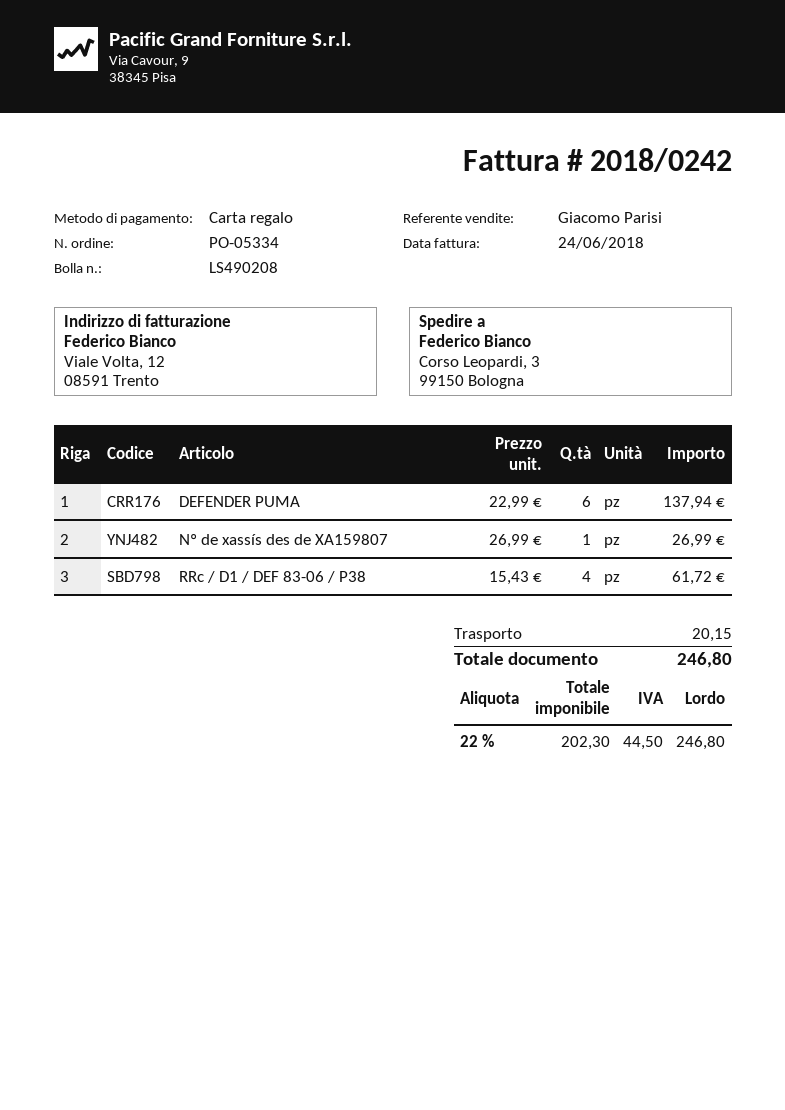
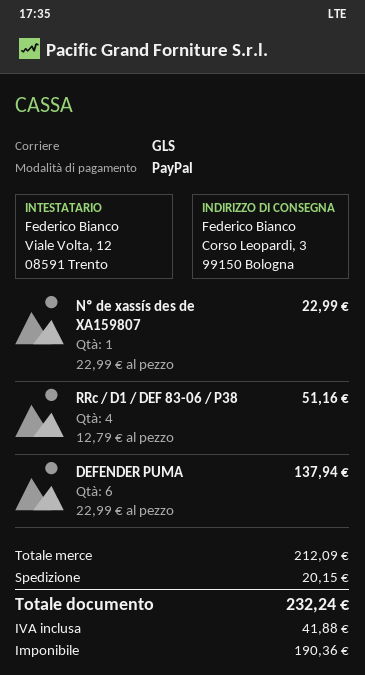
payment method: gift card -> PayPal
Nº de xassís des de XA159807: 1 x 26.99 = 26.99 -> 1 x 22.99 = 22.99
RRc / D1 / DEF 83-06 / P38: 4 x 15.43 = 61.72 -> 4 x 12.79 = 51.16
net: 202.30 -> 190.36
tax: 44.50 -> 41.88
total: 246.80 -> 232.24

